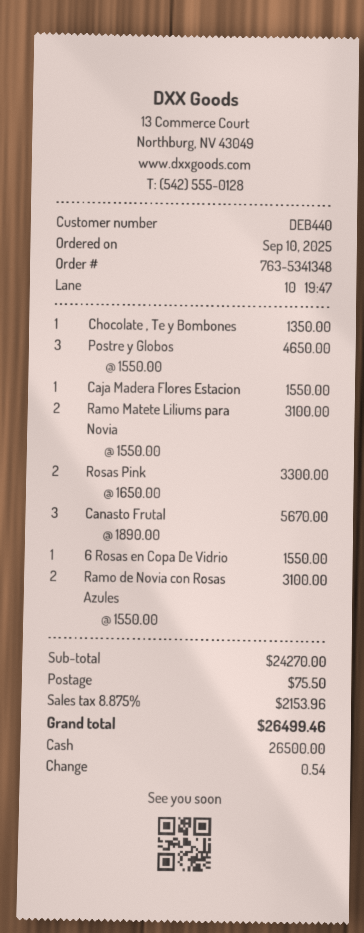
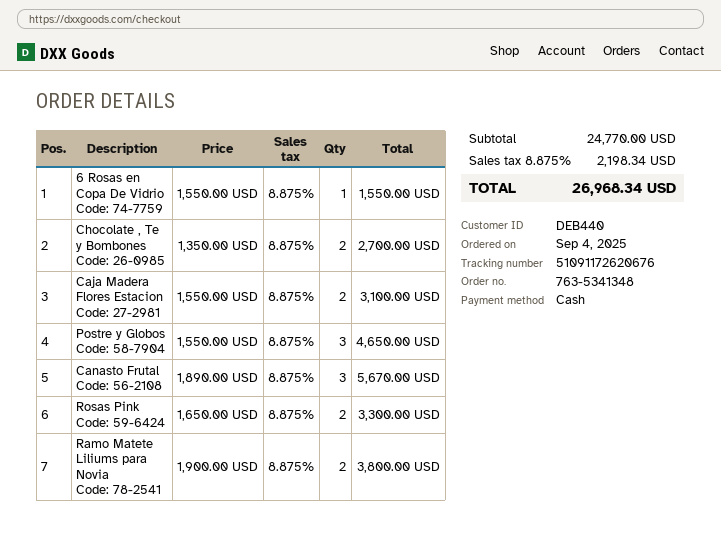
order date: 2025-09-10 -> 2025-09-04
Chocolate , Te y Bombones: 1 x 1350.00 = 1350.00 -> 2 x 1350.00 = 2700.00
Caja Madera Flores Estacion: 1 x 1550.00 = 1550.00 -> 2 x 1550.00 = 3100.00
Ramo Matete Liliums para Novia: 2 x 1550.00 = 3100.00 -> 2 x 1900.00 = 3800.00
Ramo de Novia con Rosas Azules: 2 x 1550.00 = 3100.00 -> none
subtotal: 24270.00 -> 24770.00
shipping: 75.50 -> none
tax: 8.875% = 2153.96 -> 8.875% = 2198.34
total: 26499.46 -> 26968.34

